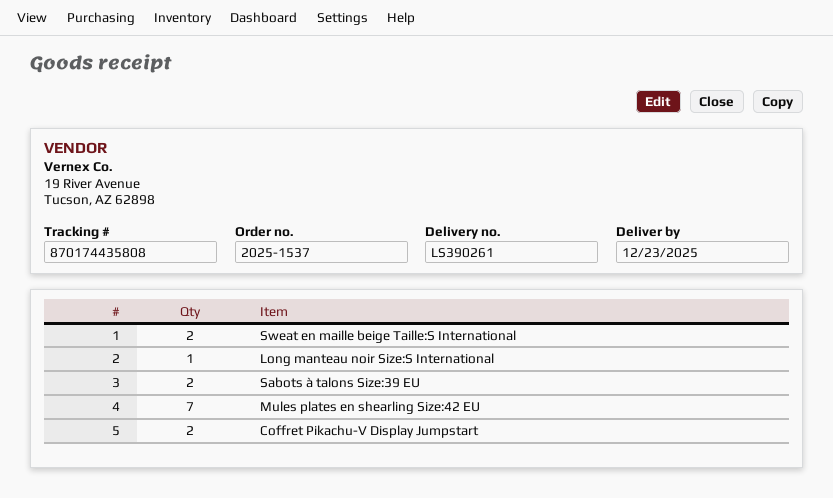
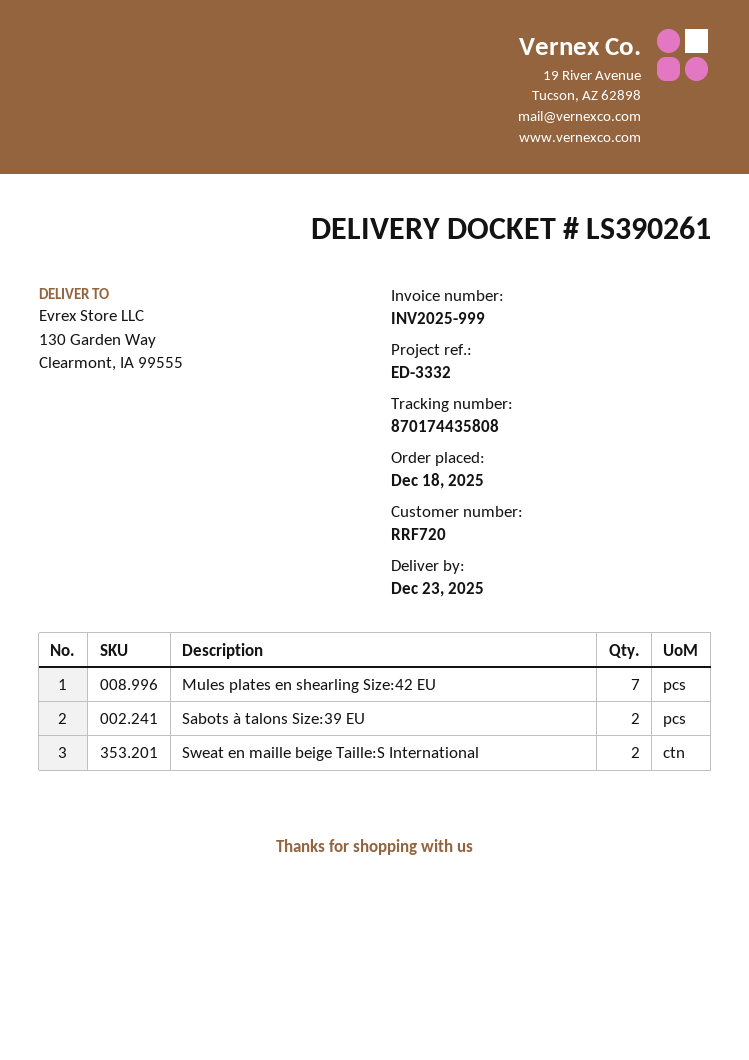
Long manteau noir Size:S International: 1 -> none
Coffret Pikachu-V Display Jumpstart: 2 -> none

